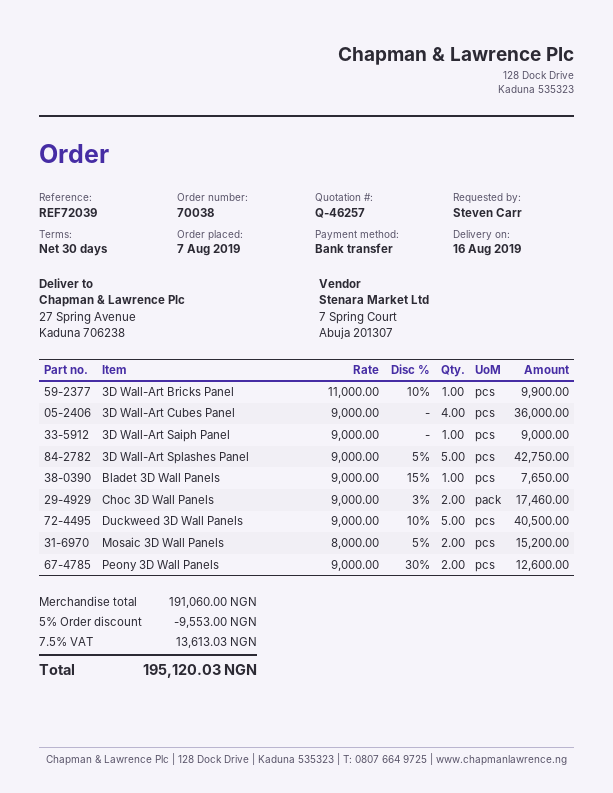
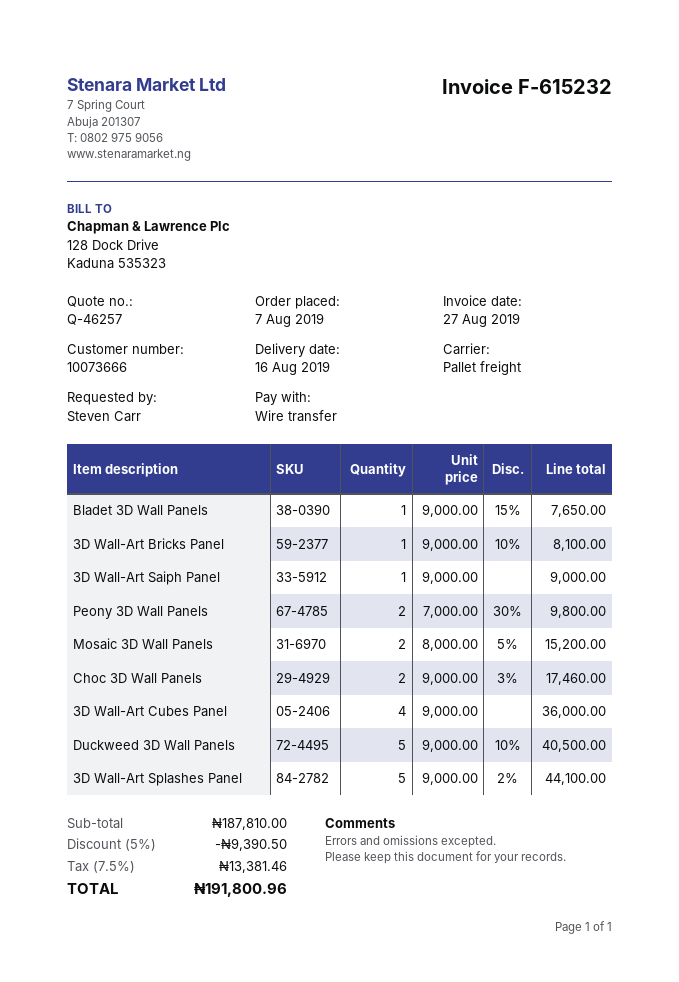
3D Wall-Art Bricks Panel: 1 x 11000.00 - 10% = 9900.00 -> 1 x 9000.00 - 10% = 8100.00
3D Wall-Art Splashes Panel: 5 x 9000.00 - 5% = 42750.00 -> 5 x 9000.00 - 2% = 44100.00
Peony 3D Wall Panels: 2 x 9000.00 - 30% = 12600.00 -> 2 x 7000.00 - 30% = 9800.00
subtotal: 191060.00 -> 187810.00
discount: 5% = 9553.00 -> 5% = 9390.50
tax: 7.5% = 13613.03 -> 7.5% = 13381.46
total: 195120.03 -> 191800.96

